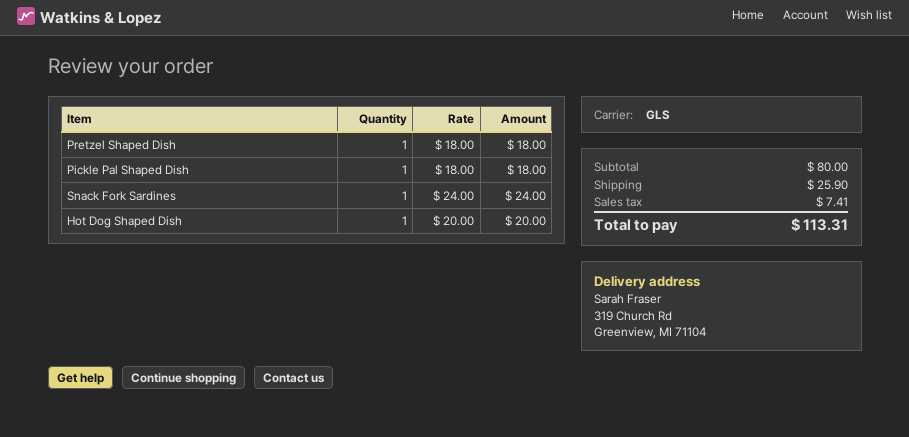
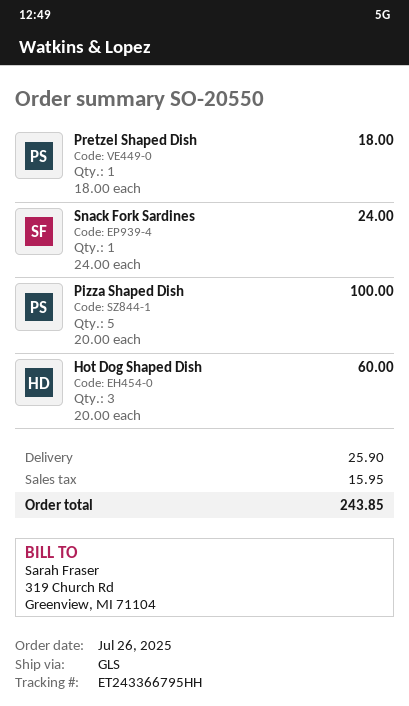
Pickle Pal Shaped Dish: 1 x 18.00 = 18.00 -> none
Hot Dog Shaped Dish: 1 x 20.00 = 20.00 -> 3 x 20.00 = 60.00
Pizza Shaped Dish: none -> 5 x 20.00 = 100.00
tax: 7.41 -> 15.95
total: 113.31 -> 243.85

